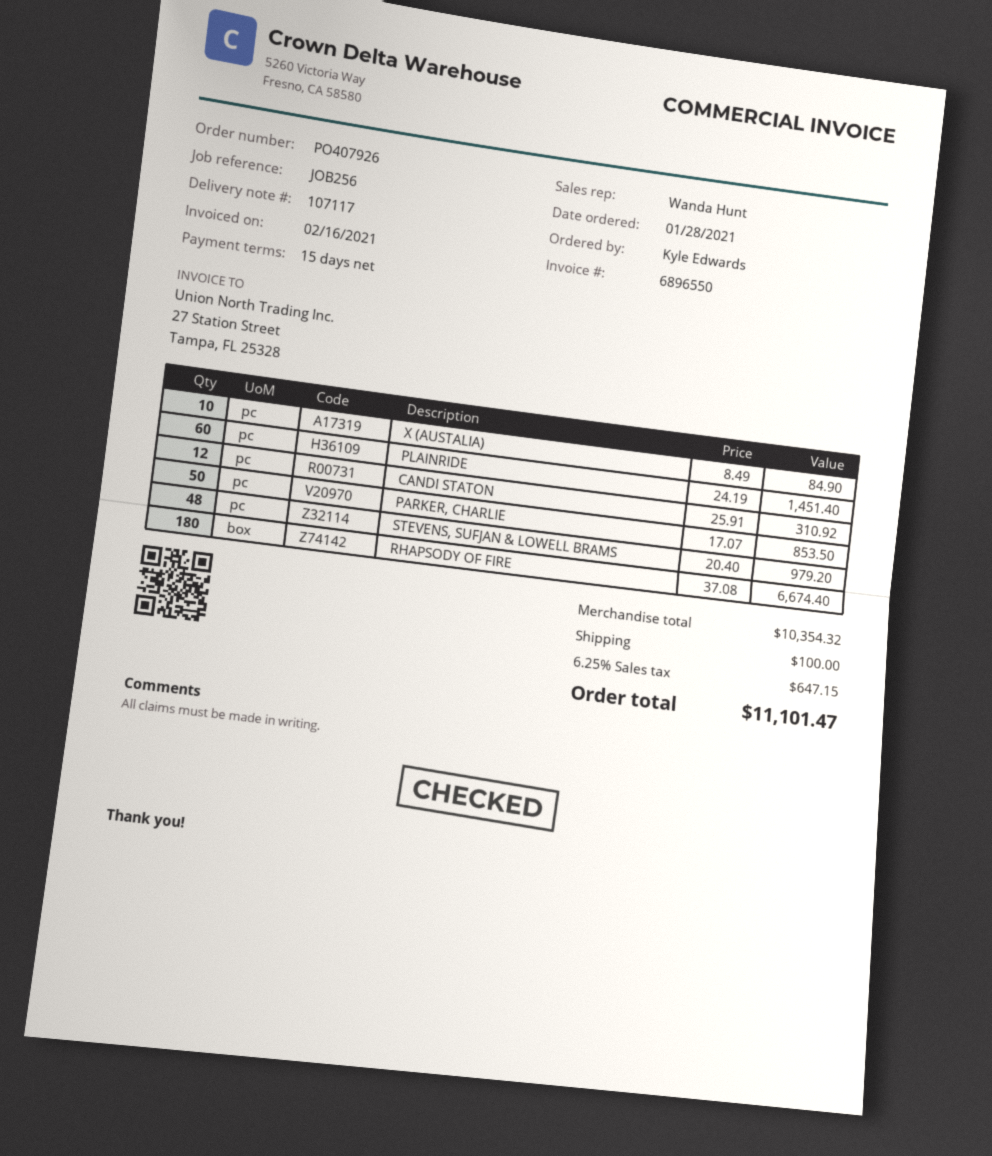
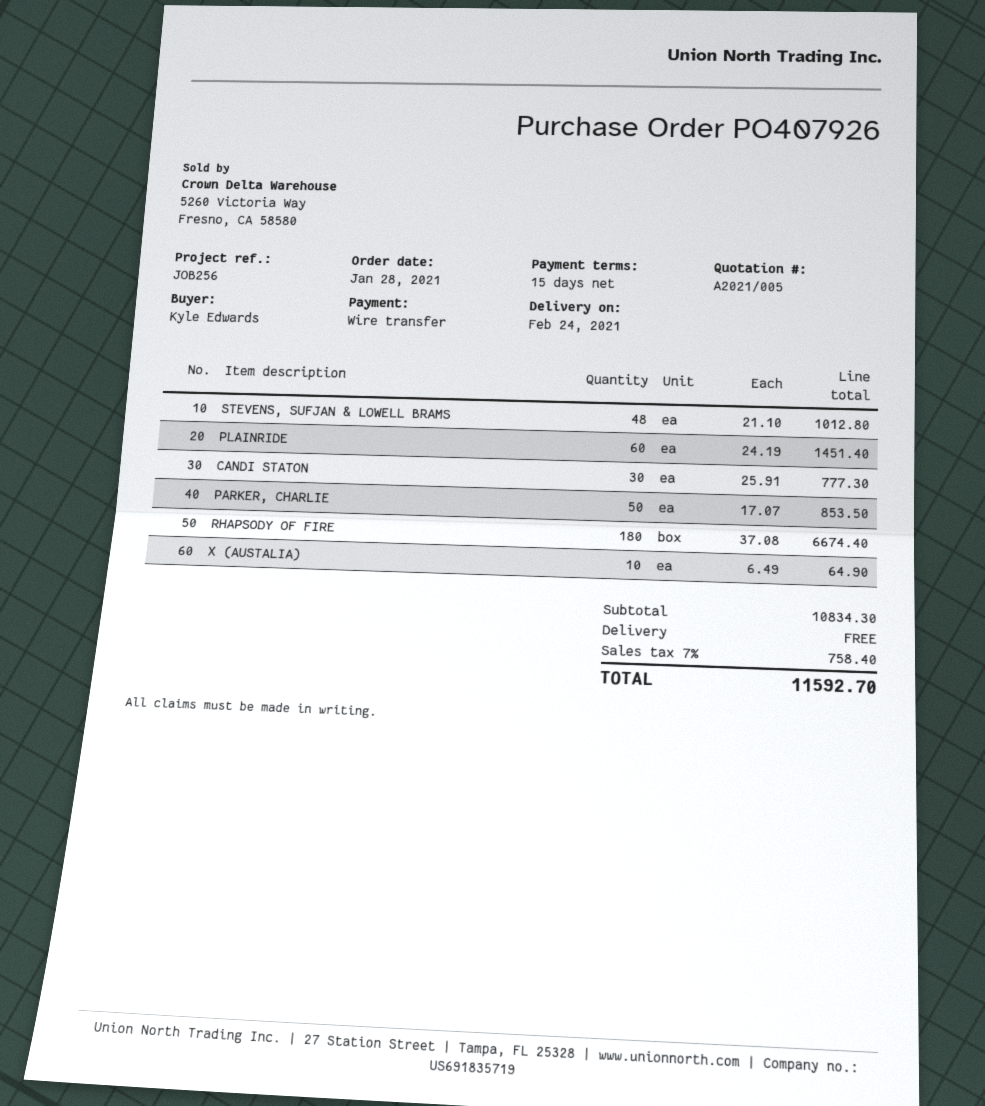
X (AUSTALIA): 10 x 8.49 = 84.90 -> 10 x 6.49 = 64.90
CANDI STATON: 12 x 25.91 = 310.92 -> 30 x 25.91 = 777.30
STEVENS, SUFJAN & LOWELL BRAMS: 48 x 20.40 = 979.20 -> 48 x 21.10 = 1012.80
subtotal: 10354.32 -> 10834.30
shipping: 100.00 -> 0.00
tax: 6.25% = 647.15 -> 7% = 758.40
total: 11101.47 -> 11592.70

